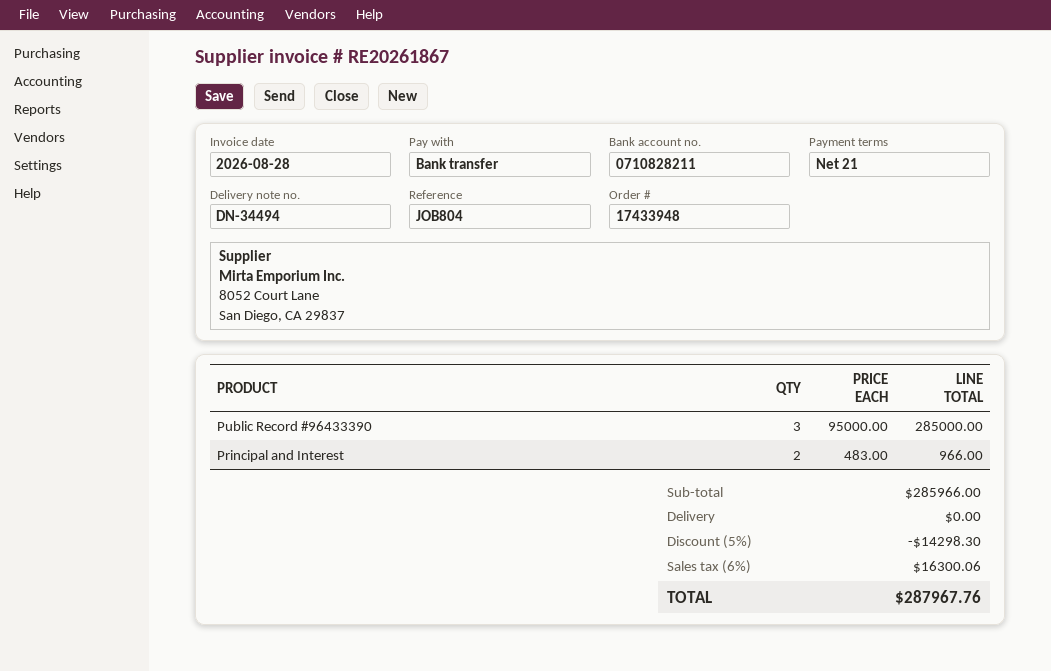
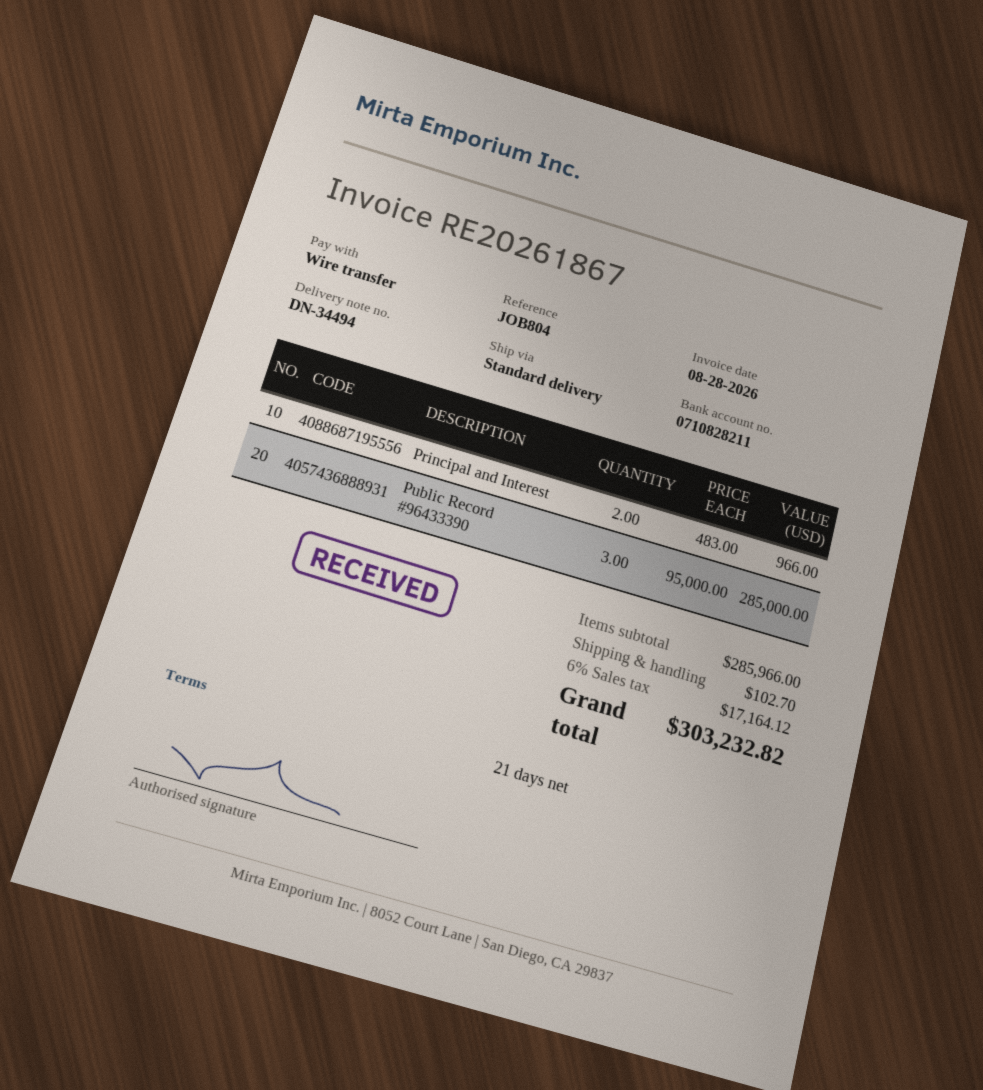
discount: 5% = 14298.30 -> none
shipping: 0.00 -> 102.70
tax: 6% = 16300.06 -> 6% = 17164.12
total: 287967.76 -> 303232.82

